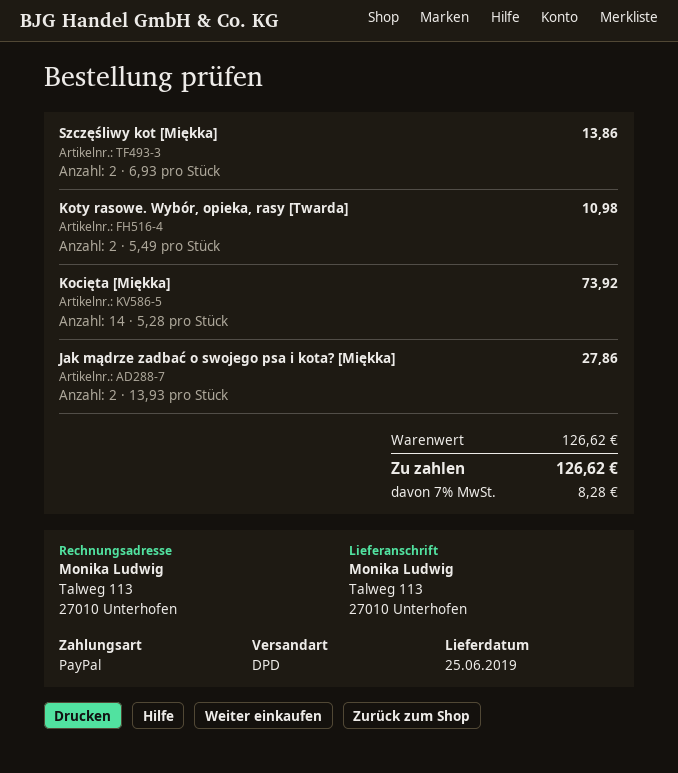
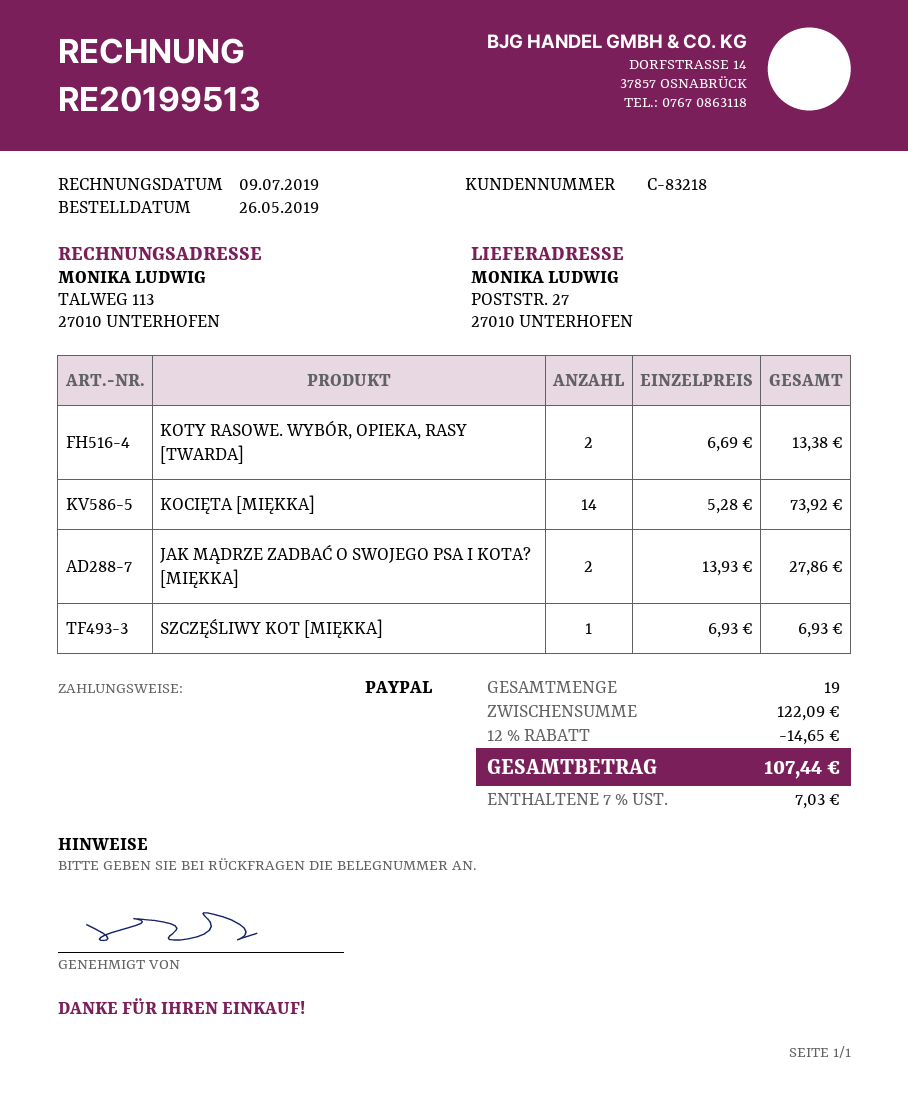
ship to: Talweg 113, 27010 Unterhofen -> POSTSTR. 27, 27010 UNTERHOFEN
Szczęśliwy kot [Miękka]: 2 x 6.93 = 13.86 -> 1 x 6.93 = 6.93
Koty rasowe. Wybór, opieka, rasy [Twarda]: 2 x 5.49 = 10.98 -> 2 x 6.69 = 13.38
subtotal: 126.62 -> 122.09
discount: none -> 12% = 14.65
tax: 7% = 8.28 -> 7% = 7.03
total: 126.62 -> 107.44

